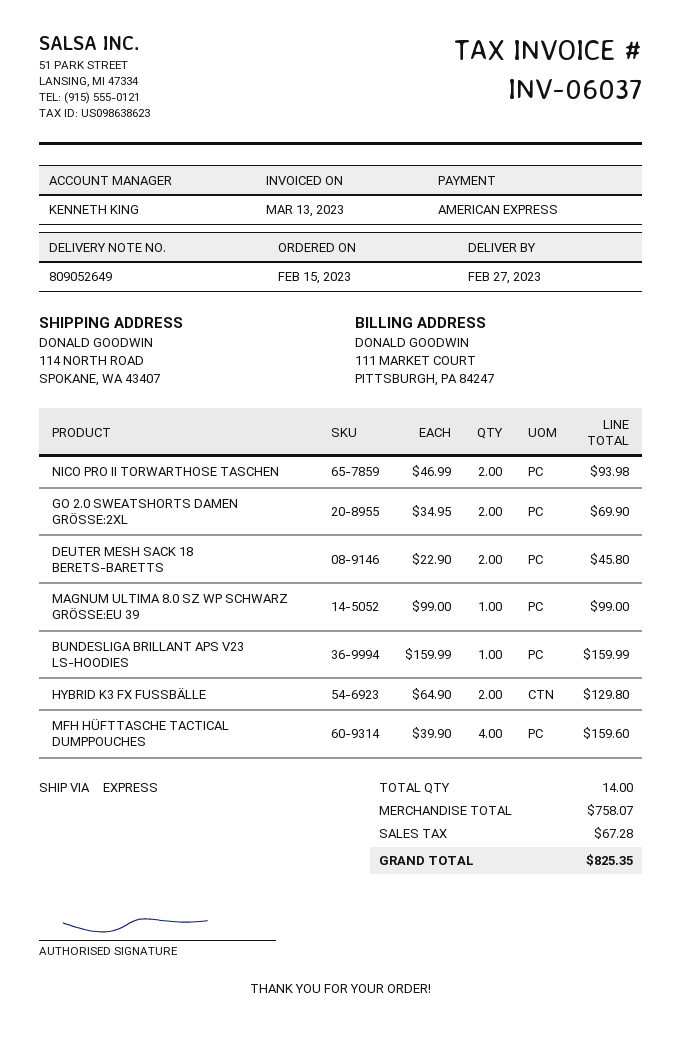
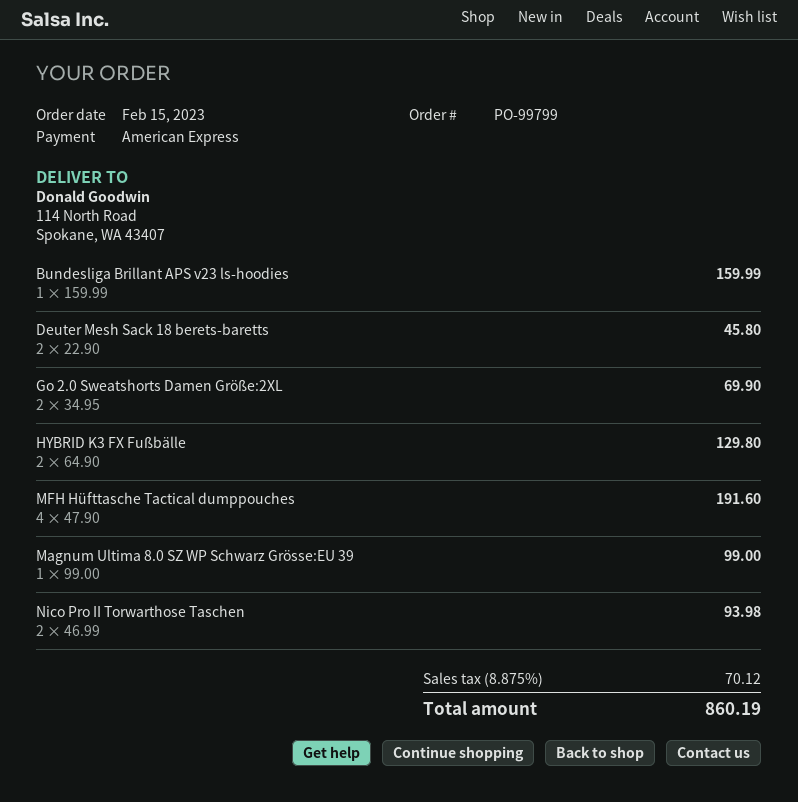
MFH HÜFTTASCHE TACTICAL DUMPPOUCHES: 4 x 39.90 = 159.60 -> 4 x 47.90 = 191.60
tax: 67.28 -> 70.12
total: 825.35 -> 860.19

